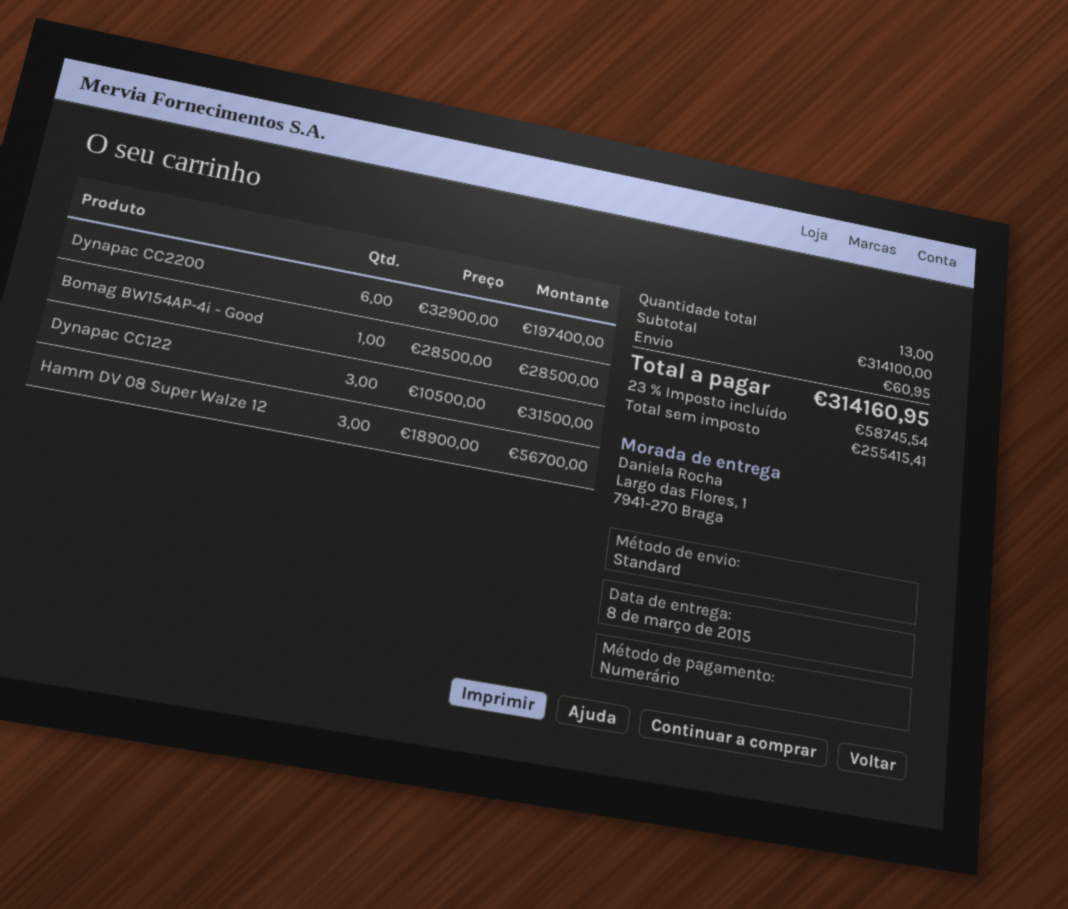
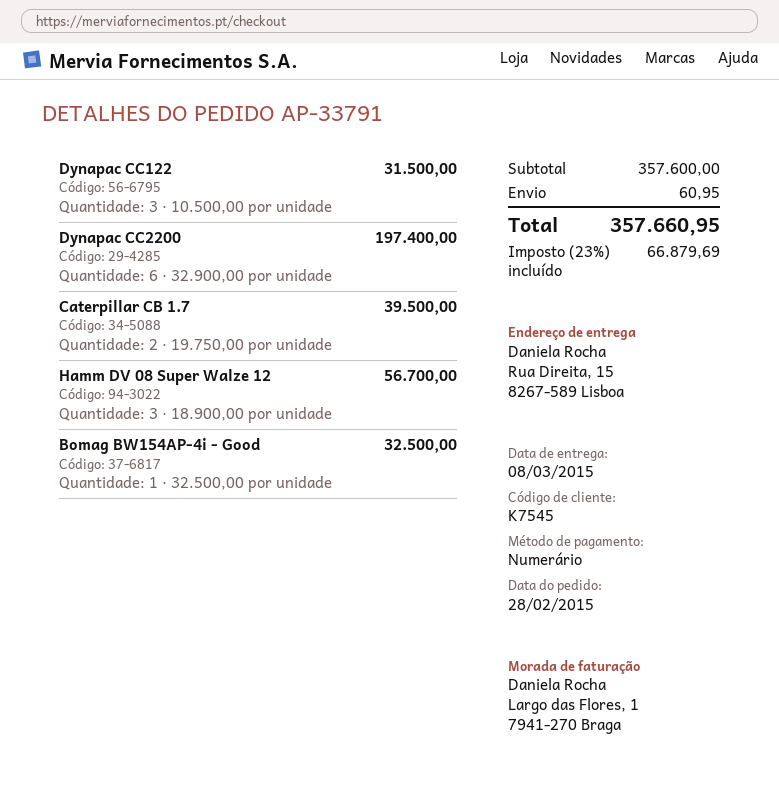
ship to: Largo das Flores, 1, 7941-270 Braga -> Rua Direita, 15, 8267-589 Lisboa
Bomag BW154AP-4i - Good: 1 x 28500.00 = 28500.00 -> 1 x 32500.00 = 32500.00
Caterpillar CB 1.7: none -> 2 x 19750.00 = 39500.00
subtotal: 314100.00 -> 357600.00
tax: 23% = 58745.54 -> 23% = 66879.69
total: 314160.95 -> 357660.95

